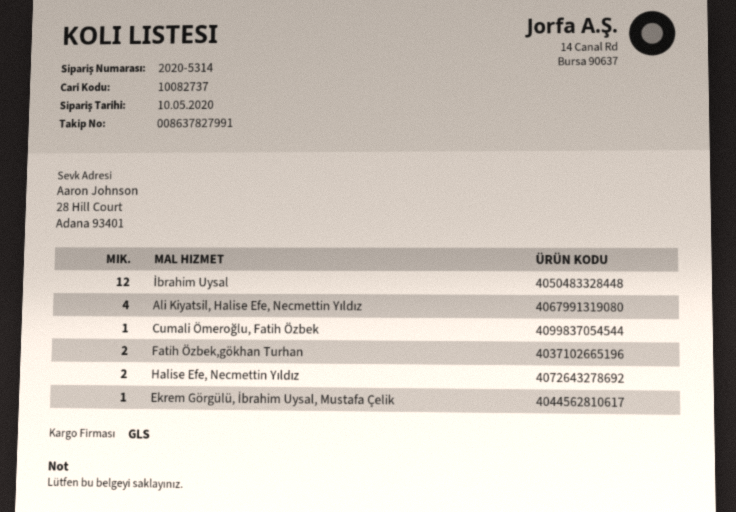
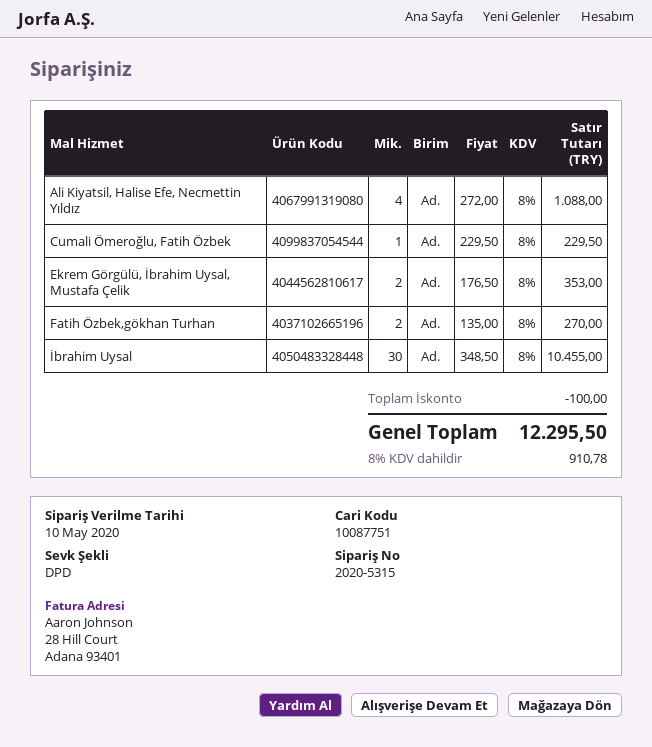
order number: 2020-5314 -> 2020-5315
customer number: 10082737 -> 10087751
shipping method: GLS -> DPD
İbrahim Uysal: 12 -> 30
Halise Efe, Necmettin Yıldız: 2 -> none
Ekrem Görgülü, İbrahim Uysal, Mustafa Çelik: 1 -> 2

